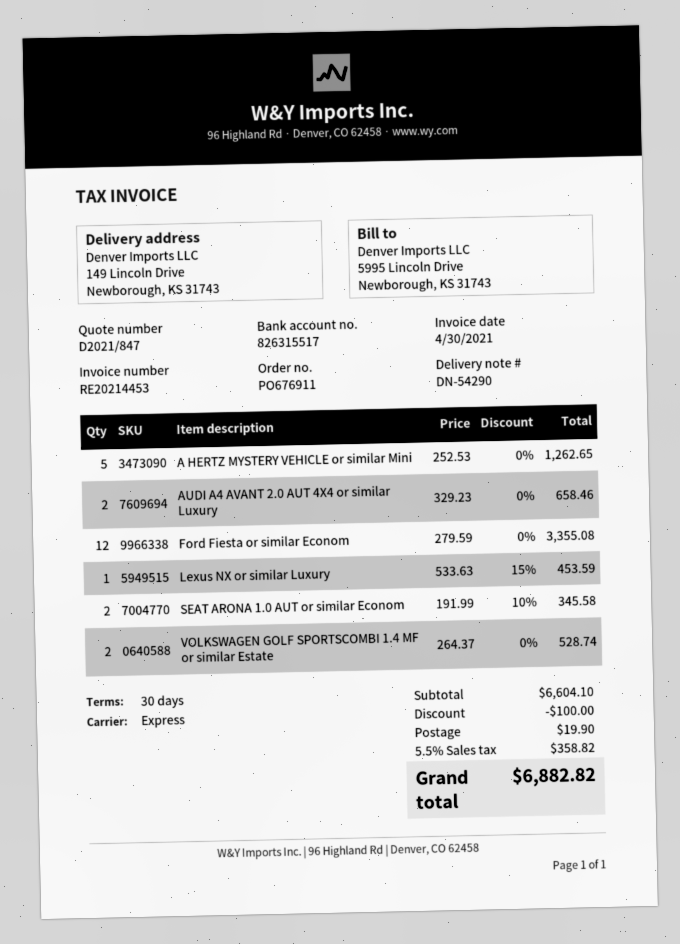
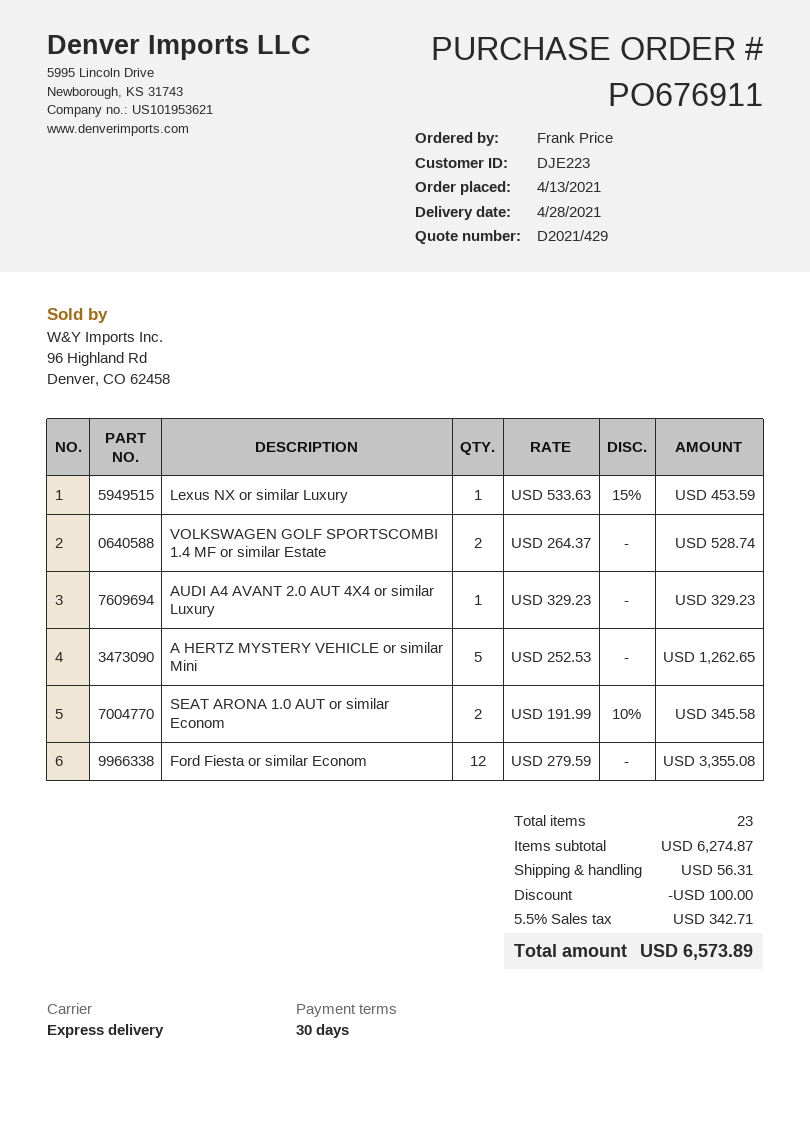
quote number: D2021/847 -> D2021/429
AUDI A4 AVANT 2.0 AUT 4X4 or similar Luxury: 2 x 329.23 = 658.46 -> 1 x 329.23 = 329.23
subtotal: 6604.10 -> 6274.87
shipping: 19.90 -> 56.31
tax: 5.5% = 358.82 -> 5.5% = 342.71
total: 6882.82 -> 6573.89

